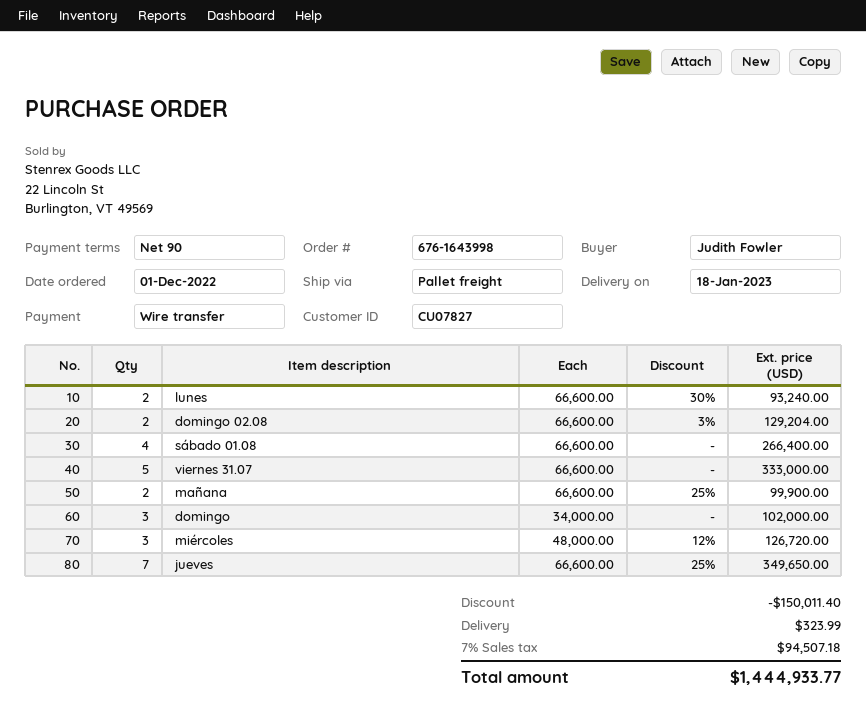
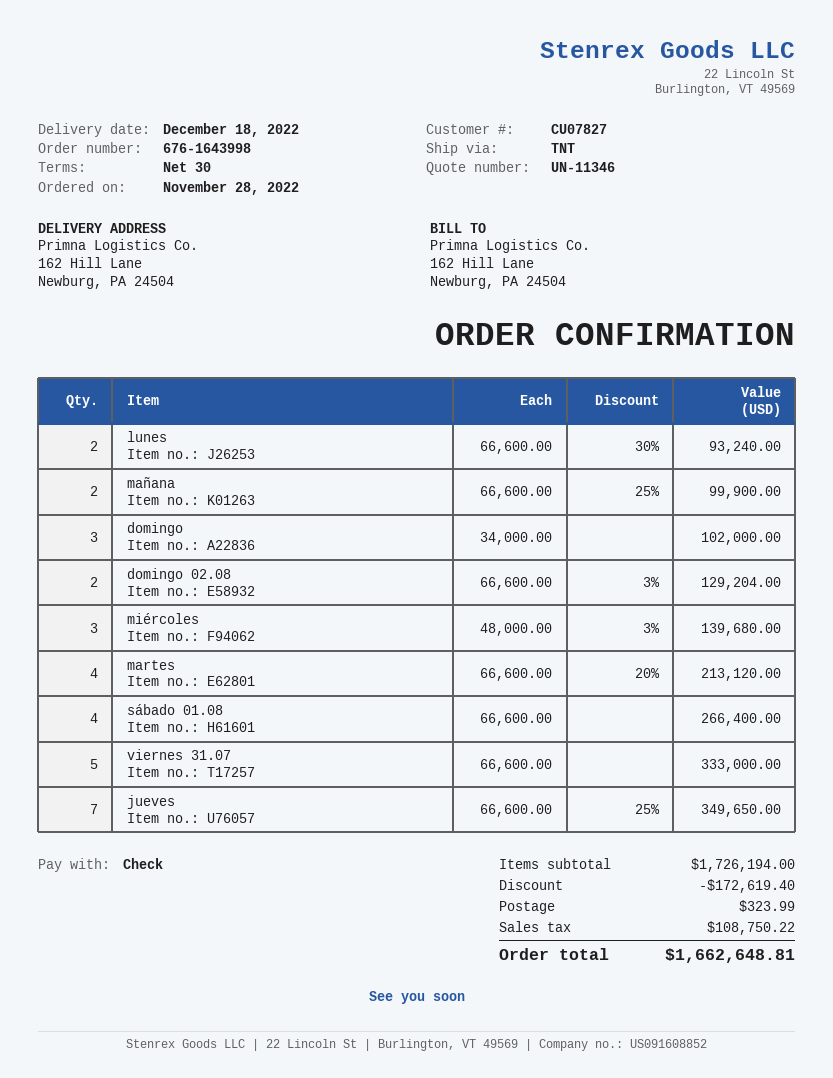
order date: 2022-12-01 -> 2022-11-28
delivery date: 2023-01-18 -> 2022-12-18
payment terms: 90 days -> 30 days
payment method: bank transfer -> cheque
shipping method: pallet freight -> TNT
miércoles: 3 x 48000.00 - 12% = 126720.00 -> 3 x 48000.00 - 3% = 139680.00
martes: none -> 4 x 66600.00 - 20% = 213120.00
discount: 150011.40 -> 172619.40
tax: 94507.18 -> 108750.22
total: 1444933.77 -> 1662648.81

